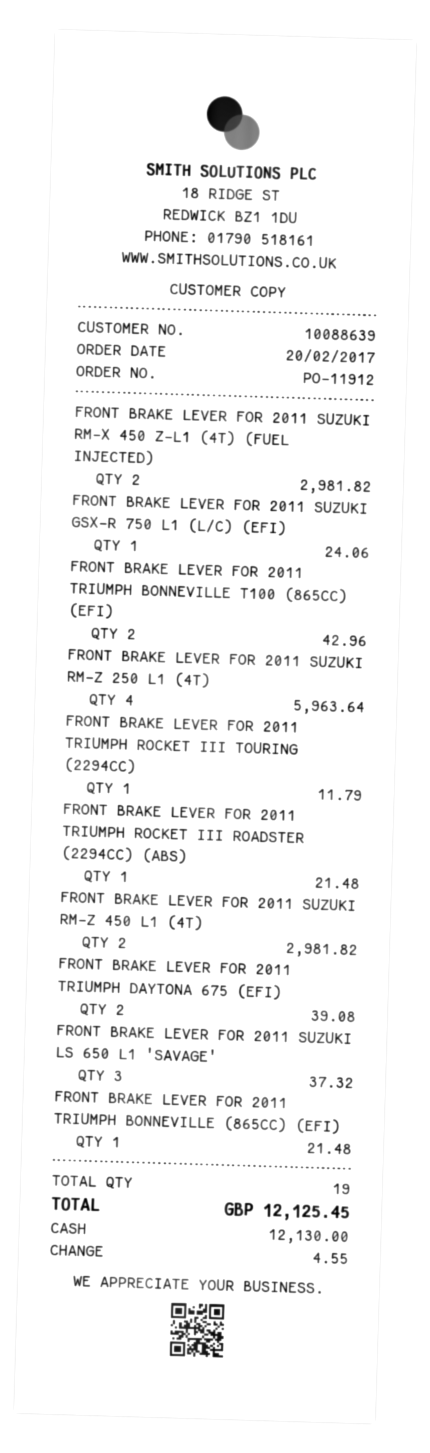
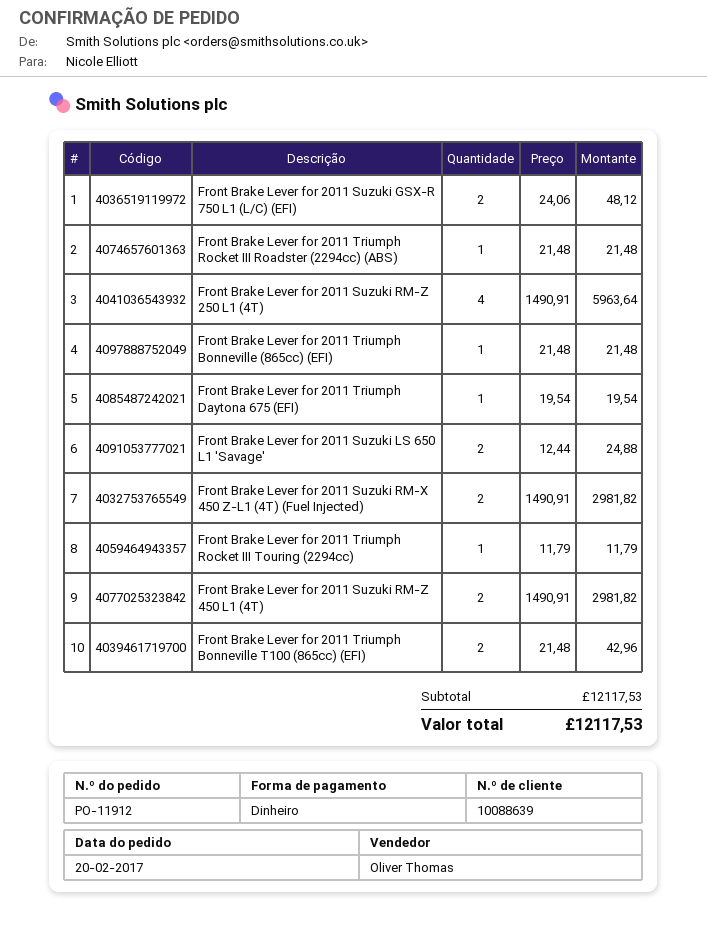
FRONT BRAKE LEVER FOR 2011 SUZUKI GSX-R 750 L1 (L/C) (EFI): 1 for 24.06 -> 2 for 48.12
FRONT BRAKE LEVER FOR 2011 TRIUMPH DAYTONA 675 (EFI): 2 for 39.08 -> 1 for 19.54
FRONT BRAKE LEVER FOR 2011 SUZUKI LS 650 L1 'SAVAGE': 3 for 37.32 -> 2 for 24.88
total: 12125.45 -> 12117.53

